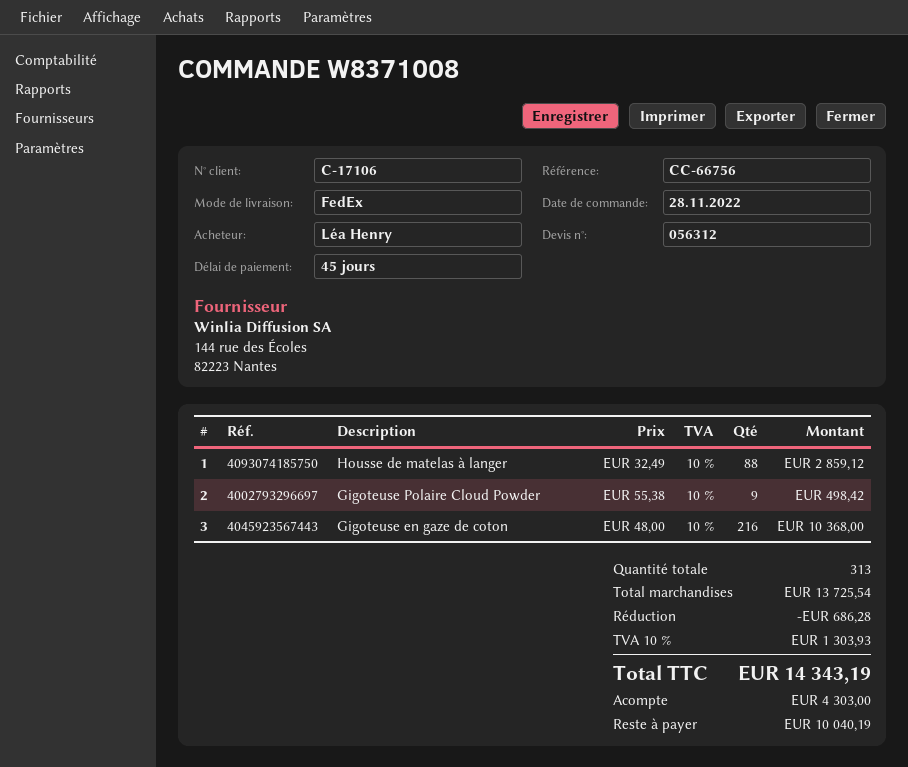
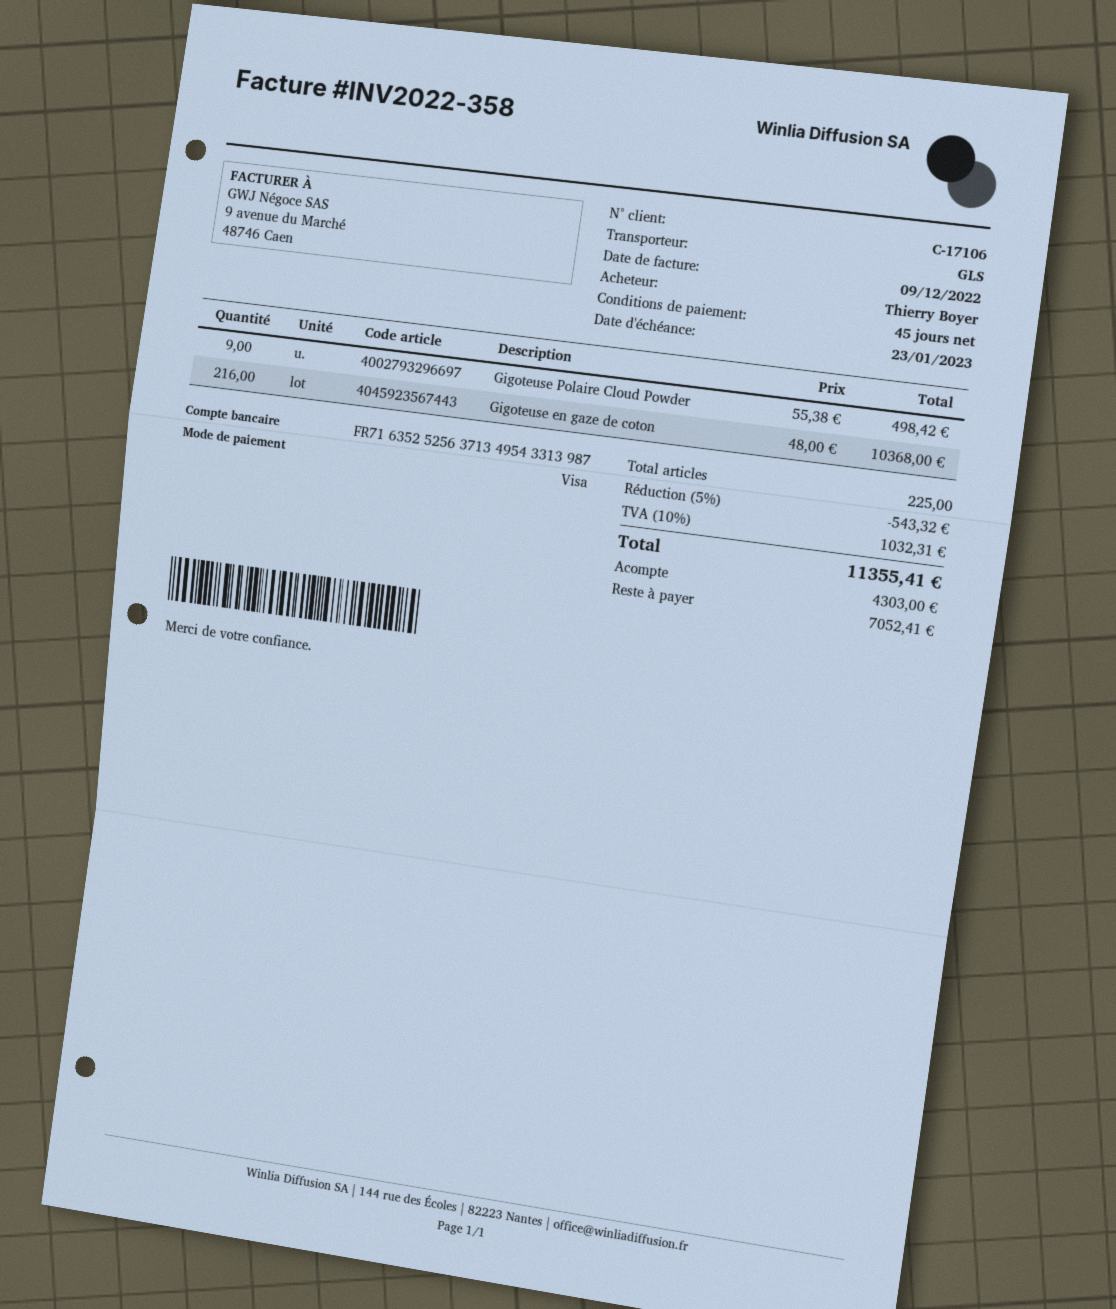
ordered by: Léa Henry -> Thierry Boyer
shipping method: FedEx -> GLS
Housse de matelas à langer: 88 x 32.49 = 2859.12 -> none
total quantity: 313 -> 225
discount: 686.28 -> 543.32
tax: 10% = 1303.93 -> 10% = 1032.31
total: 14343.19 -> 11355.41
balance: 10040.19 -> 7052.41

